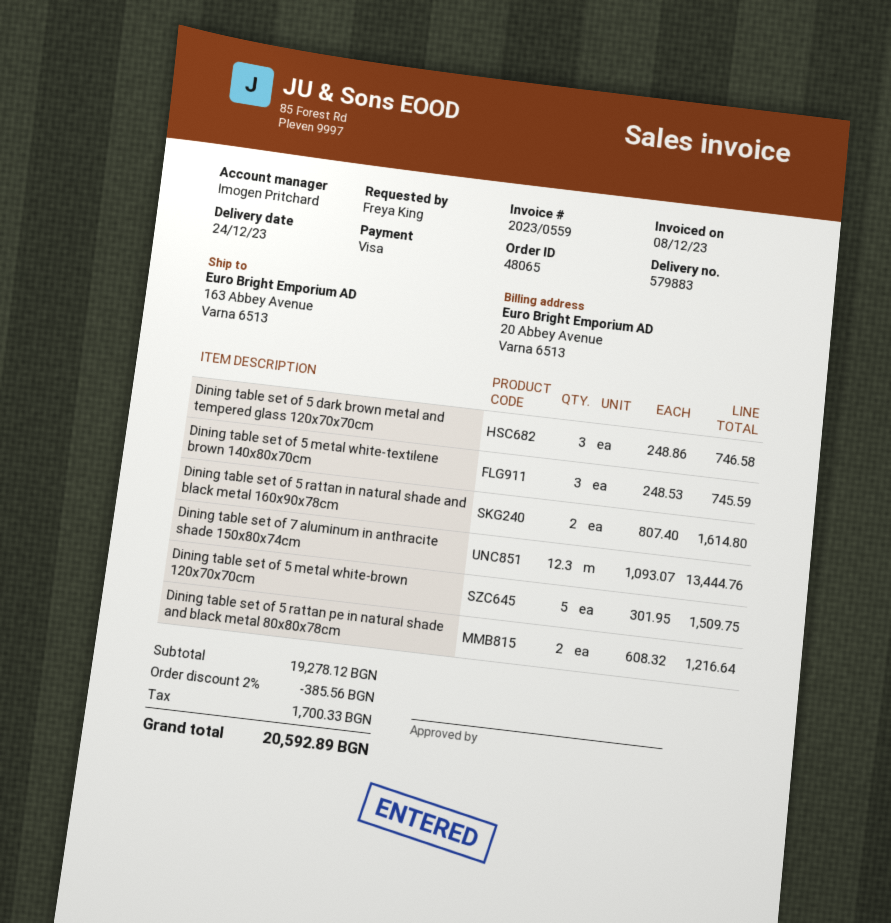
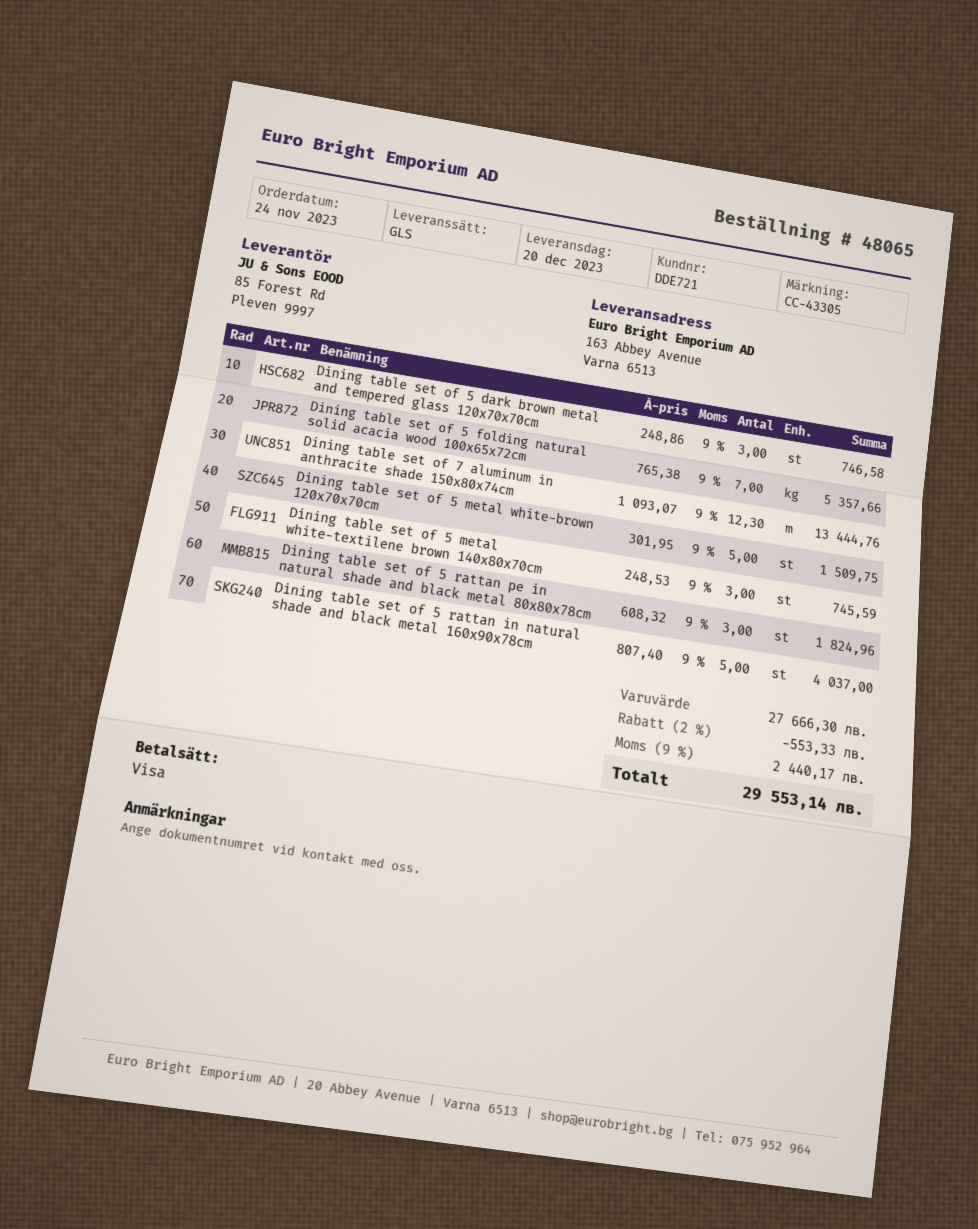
delivery date: 2023-12-24 -> 2023-12-20
Dining table set of 5 rattan in natural shade and black metal 160x90x78cm: 2 x 807.40 = 1614.80 -> 5 x 807.40 = 4037.00
Dining table set of 5 rattan pe in natural shade and black metal 80x80x78cm: 2 x 608.32 = 1216.64 -> 3 x 608.32 = 1824.96
Dining table set of 5 folding natural solid acacia wood 100x65x72cm: none -> 7 x 765.38 = 5357.66
subtotal: 19278.12 -> 27666.30
discount: 2% = 385.56 -> 2% = 553.33
tax: 1700.33 -> 2440.17
total: 20592.89 -> 29553.14

